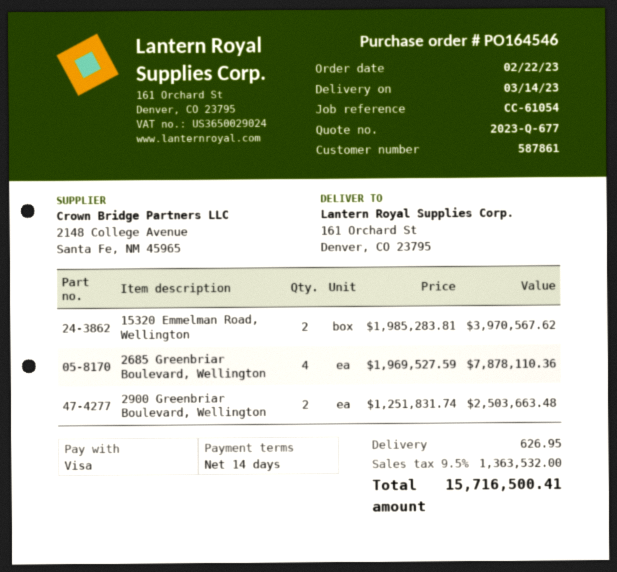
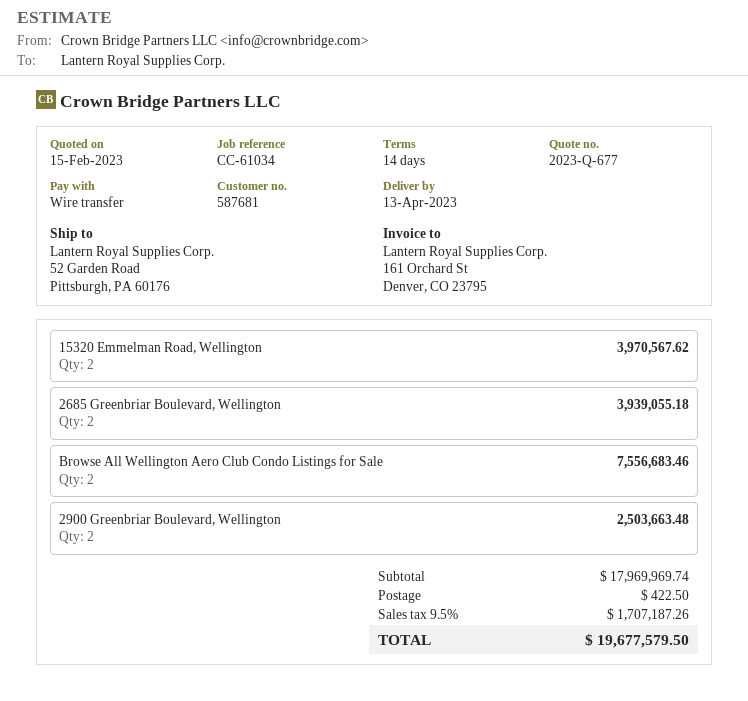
delivery date: 2023-03-14 -> 2023-04-13
customer number: 587861 -> 587681
reference: CC-61054 -> CC-61034
payment method: Visa -> bank transfer
ship to: 161 Orchard St, Denver, CO 23795 -> 52 Garden Road, Pittsburgh, PA 60176
2685 Greenbriar Boulevard, Wellington: 4 for 7878110.36 -> 2 for 3939055.18
Browse All Wellington Aero Club Condo Listings for Sale: none -> 2 for 7556683.46
shipping: 626.95 -> 422.50
tax: 9.5% = 1363532.00 -> 9.5% = 1707187.26
total: 15716500.41 -> 19677579.50

